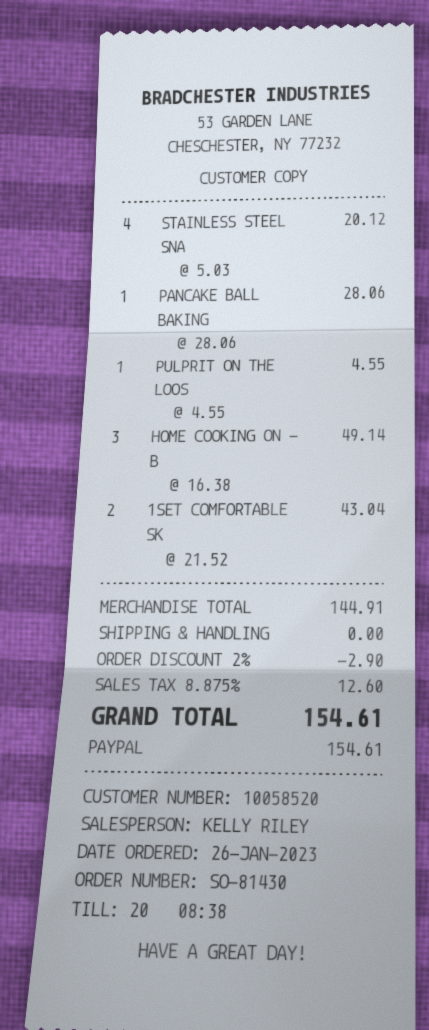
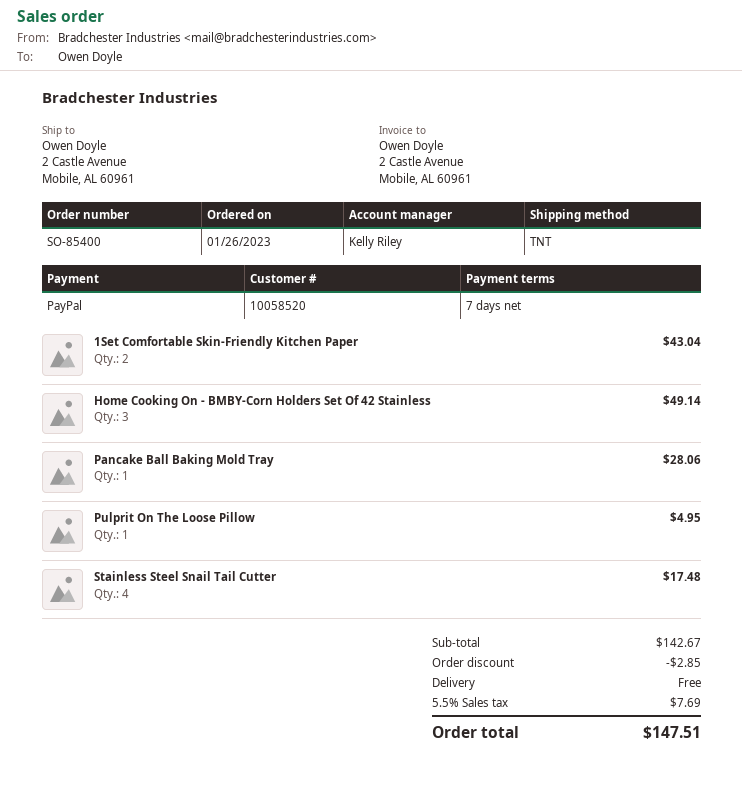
order number: SO-81430 -> SO-85400
STAINLESS STEEL SNA: 4 for 20.12 -> 4 for 17.48
PULPRIT ON THE LOOS: 1 for 4.55 -> 1 for 4.95
subtotal: 144.91 -> 142.67
discount: 2.90 -> 2.85
tax: 8.875% = 12.60 -> 5.5% = 7.69
total: 154.61 -> 147.51

